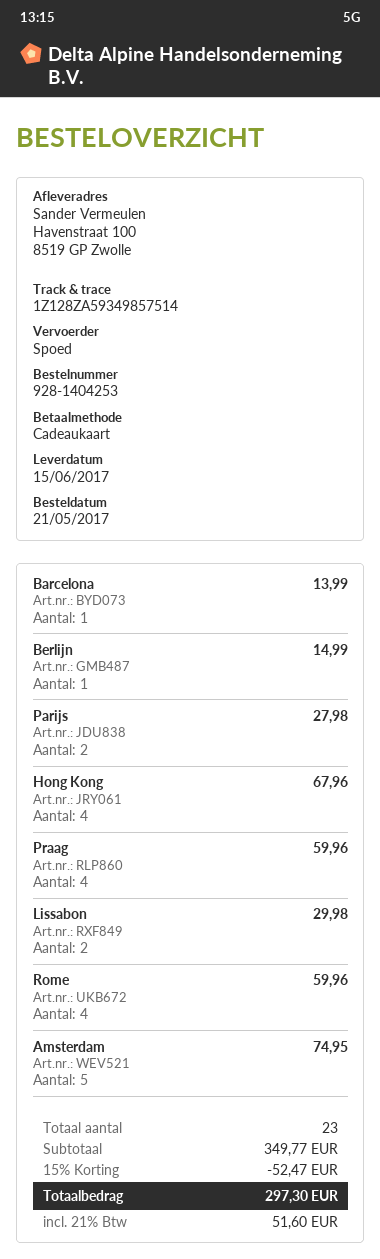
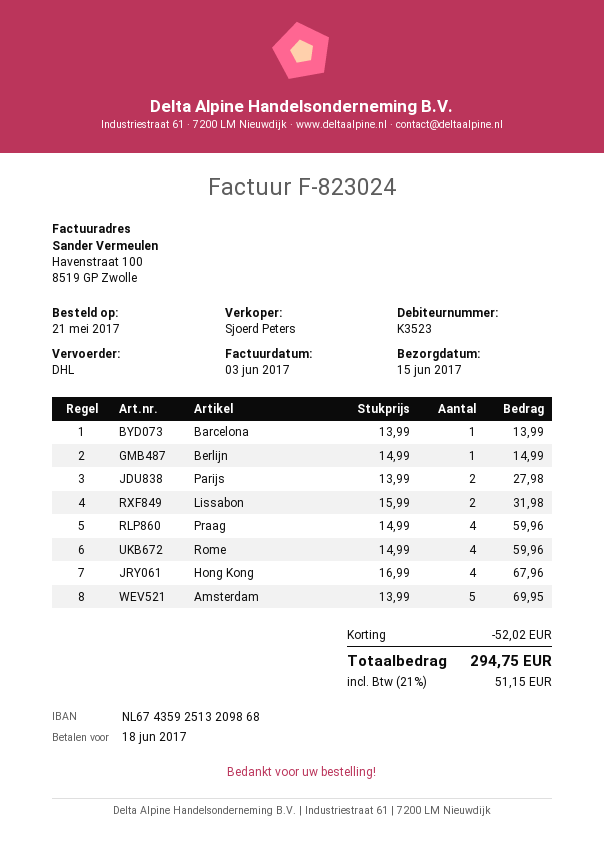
shipping method: express -> DHL
Lissabon: 2 for 29.98 -> 2 for 31.98
Amsterdam: 5 for 74.95 -> 5 for 69.95
discount: 52.47 -> 52.02
tax: 21% = 51.60 -> 21% = 51.15
total: 297.30 -> 294.75

